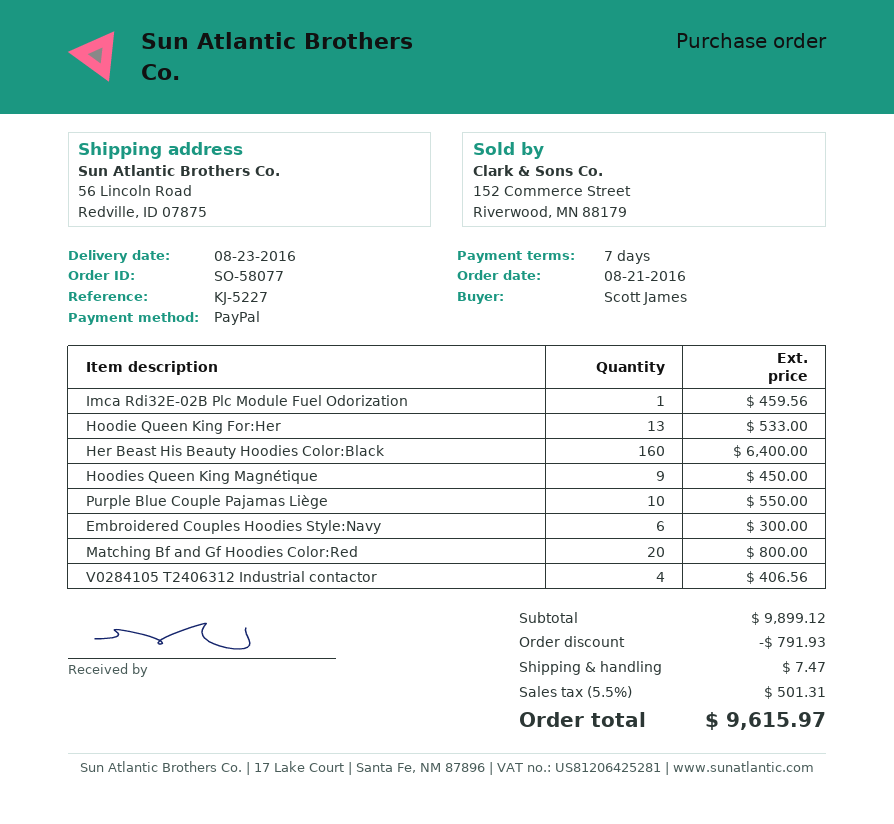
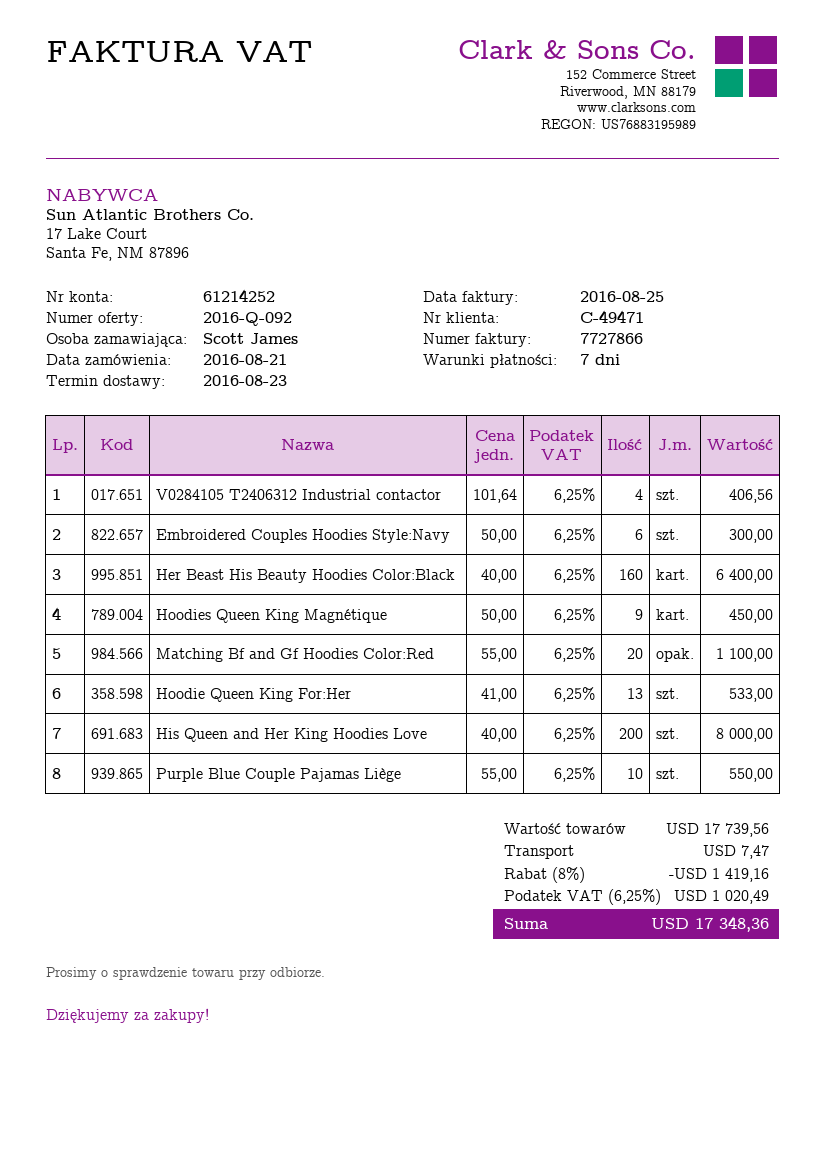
Imca Rdi32E-02B Plc Module Fuel Odorization: 1 for 459.56 -> none
Matching Bf and Gf Hoodies Color:Red: 20 for 800.00 -> 20 for 1100.00
His Queen and Her King Hoodies Love: none -> 200 for 8000.00
subtotal: 9899.12 -> 17739.56
discount: 791.93 -> 1419.16
tax: 5.5% = 501.31 -> 6.25% = 1020.49
total: 9615.97 -> 17348.36

